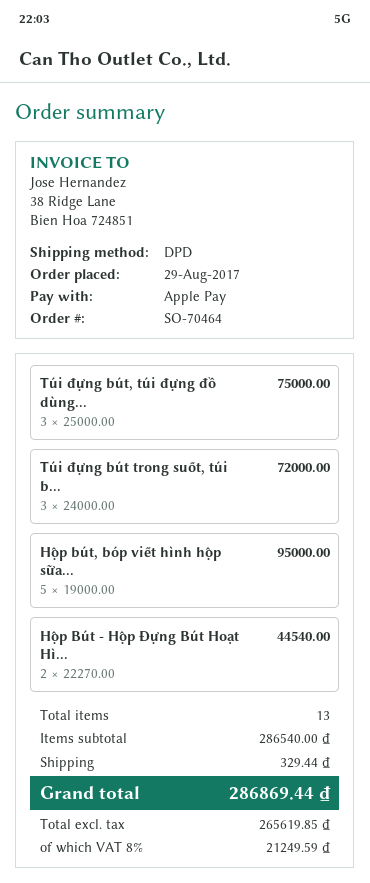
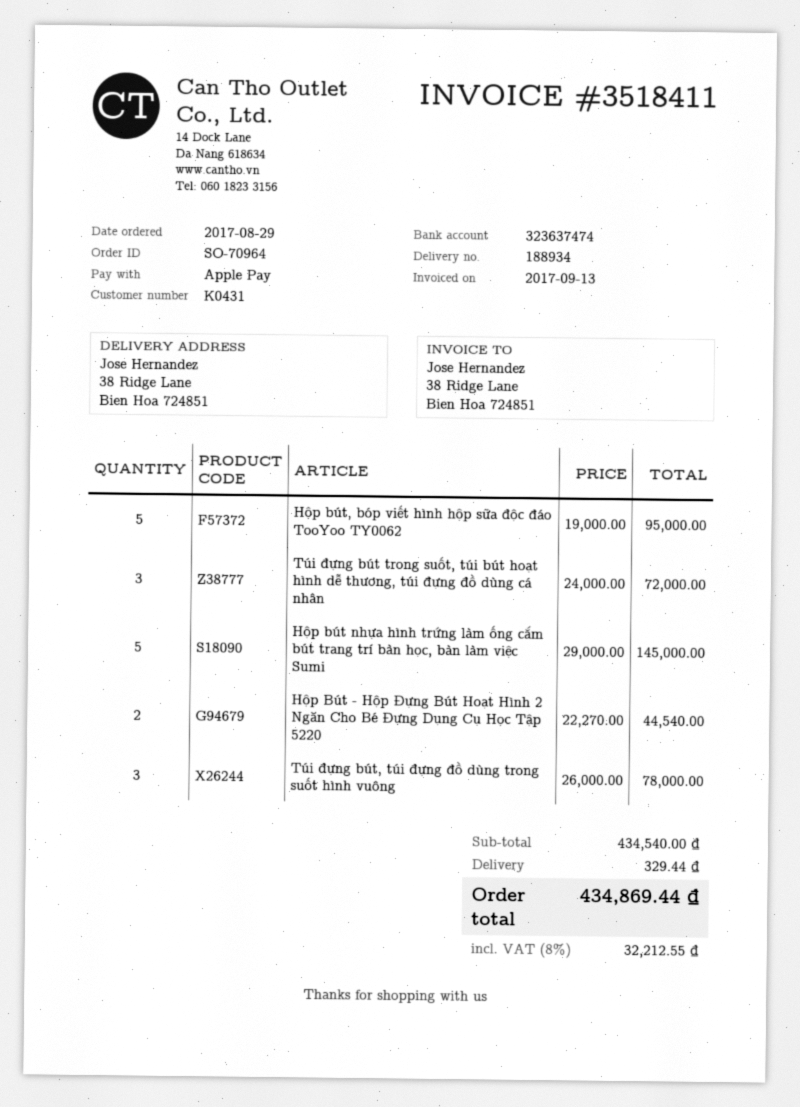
order number: SO-70464 -> SO-70964
Túi đựng bút, túi đựng đồ dùng...: 3 x 25000.00 = 75000.00 -> 3 x 26000.00 = 78000.00
Hộp bút nhựa hình trứng làm ống cắm bút trang trí bàn học, bàn làm việc Sumi: none -> 5 x 29000.00 = 145000.00
subtotal: 286540.00 -> 434540.00
tax: 8% = 21249.59 -> 8% = 32212.55
total: 286869.44 -> 434869.44

